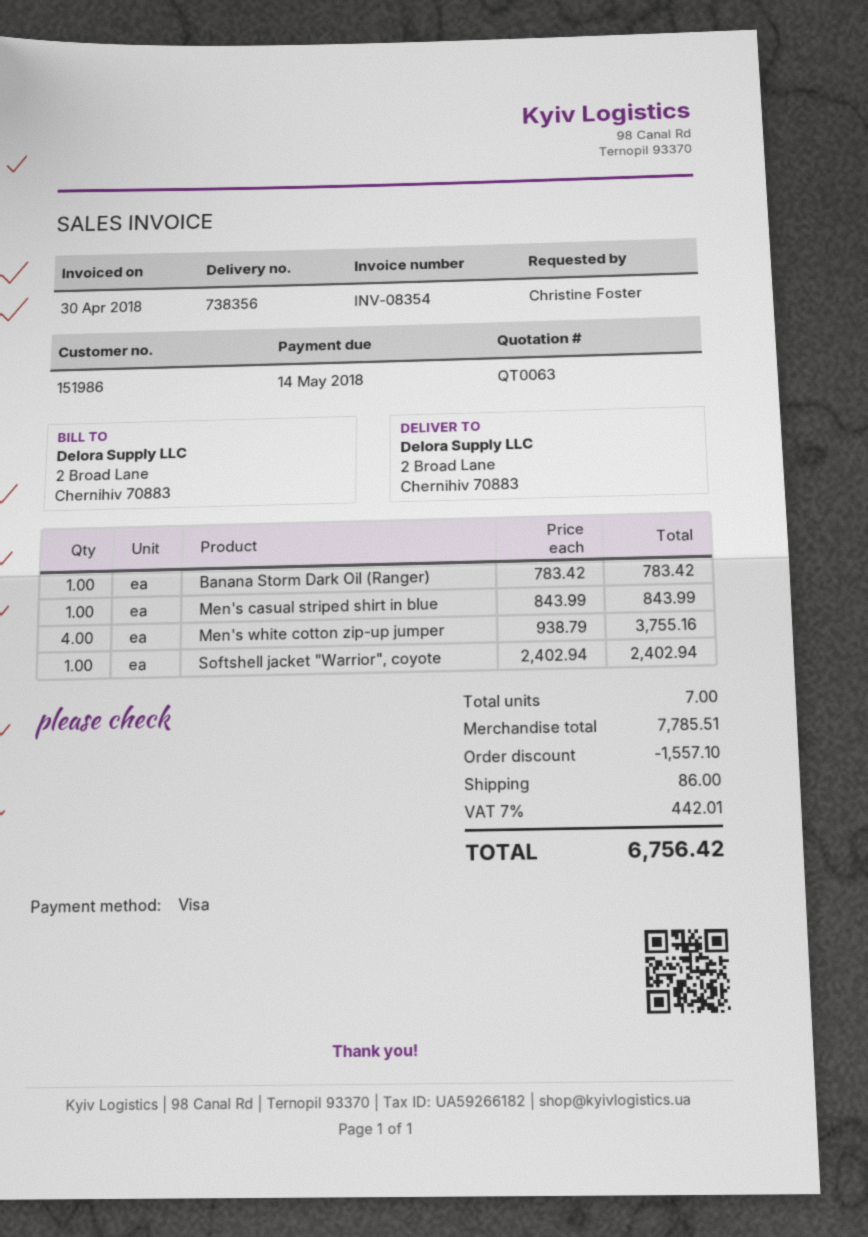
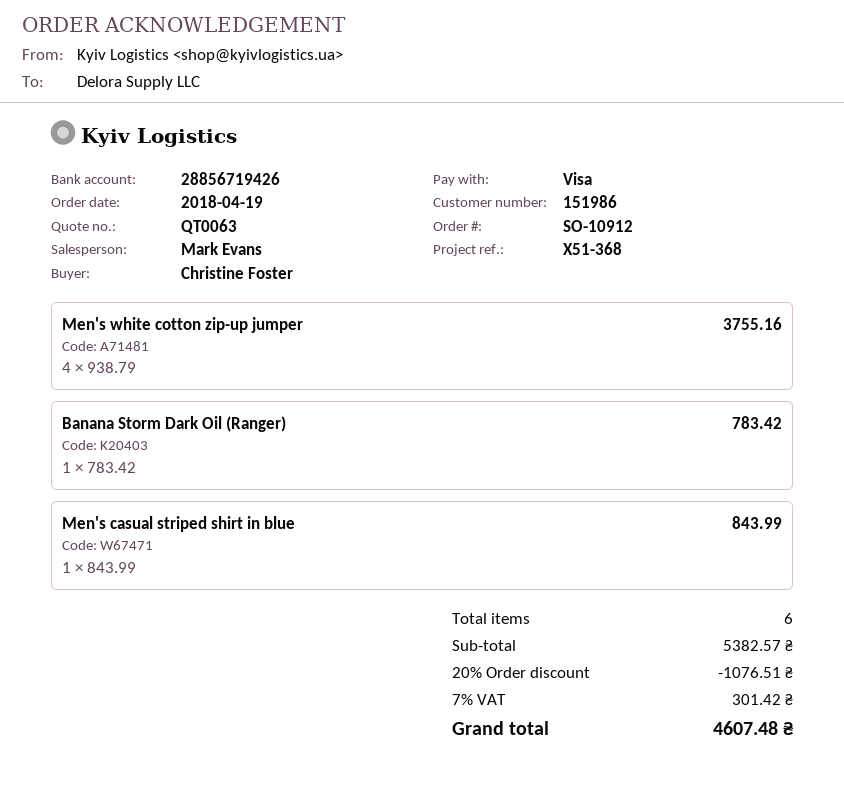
Softshell jacket "Warrior", coyote: 1 x 2402.94 = 2402.94 -> none
total quantity: 7 -> 6
subtotal: 7785.51 -> 5382.57
discount: 1557.10 -> 1076.51
shipping: 86.00 -> none
tax: 7% = 442.01 -> 7% = 301.42
total: 6756.42 -> 4607.48

